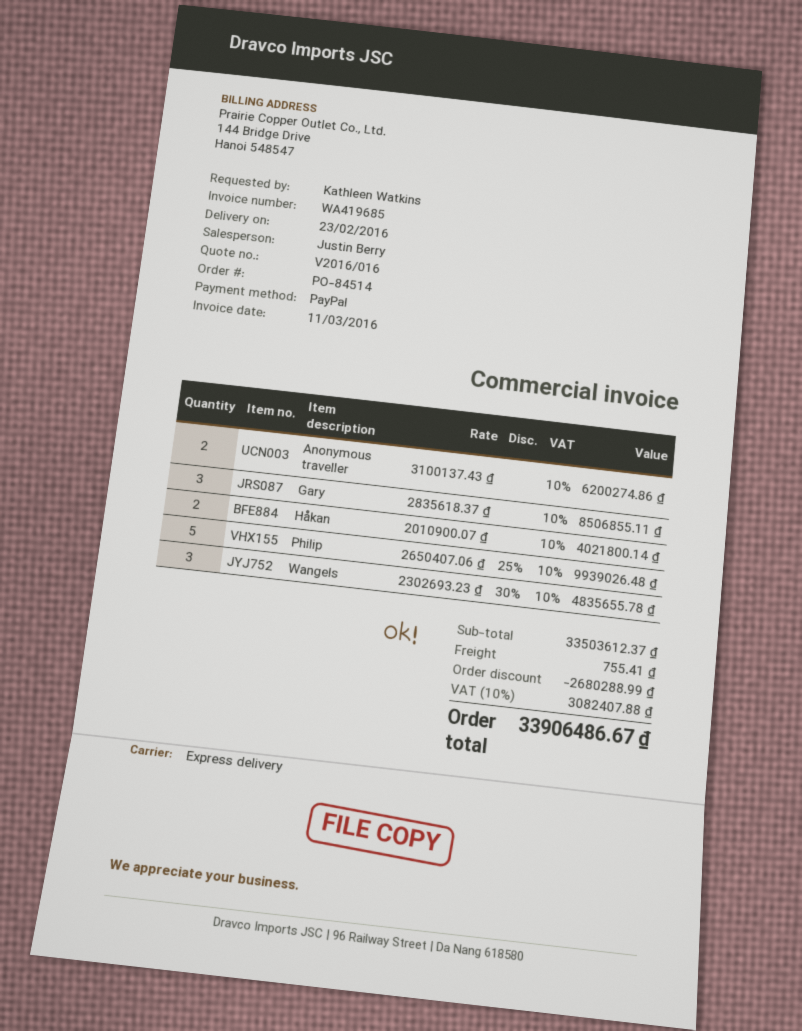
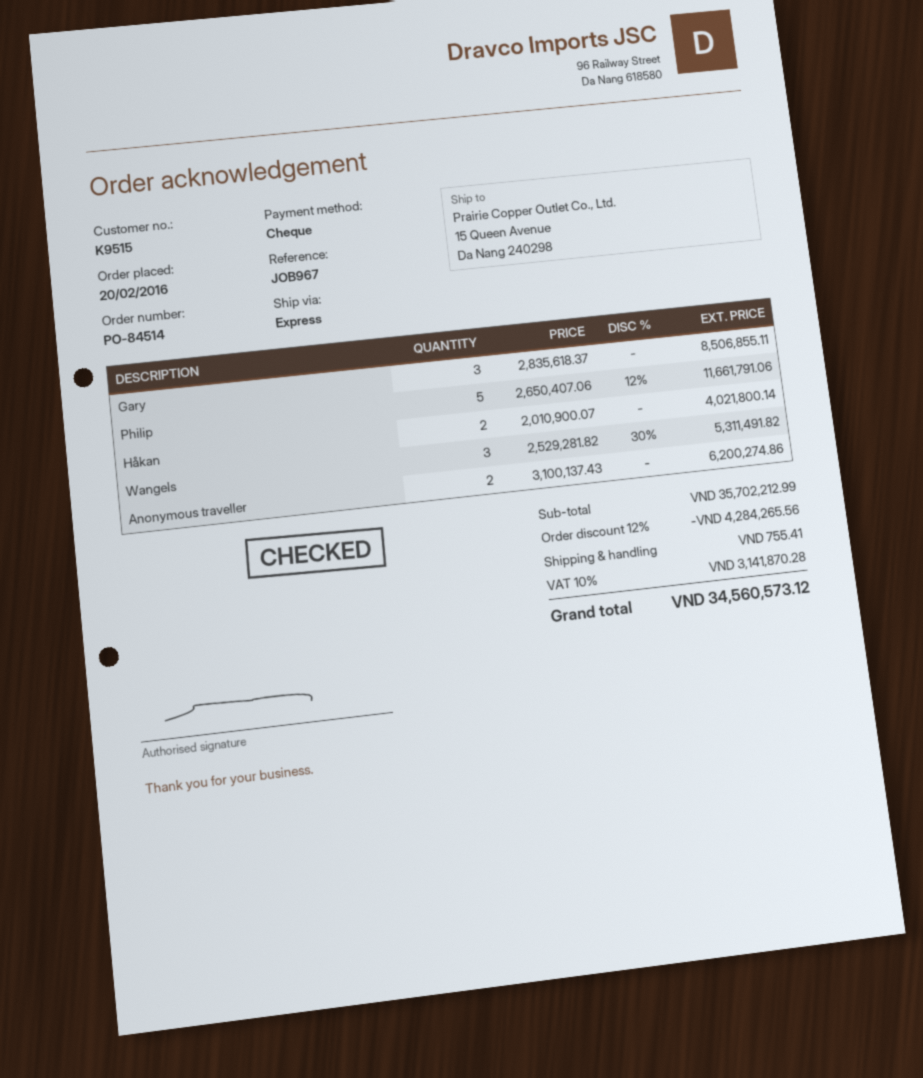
payment method: PayPal -> cheque
Philip: 5 x 2650407.06 - 25% = 9939026.48 -> 5 x 2650407.06 - 12% = 11661791.06
Wangels: 3 x 2302693.23 - 30% = 4835655.78 -> 3 x 2529281.82 - 30% = 5311491.82
subtotal: 33503612.37 -> 35702212.99
discount: 2680288.99 -> 4284265.56
tax: 10% = 3082407.88 -> 10% = 3141870.28
total: 33906486.67 -> 34560573.12

